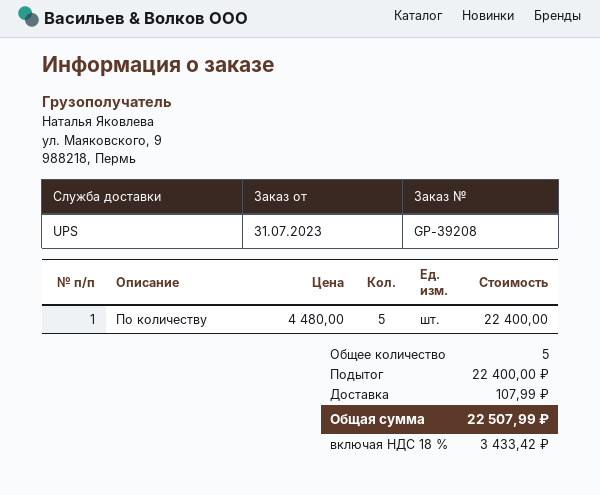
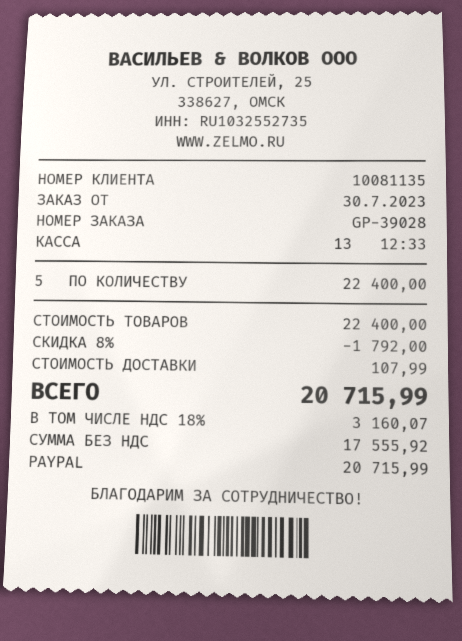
order number: GP-39208 -> GP-39028
order date: 2023-07-31 -> 2023-07-30
discount: none -> 8% = 1792.00
tax: 18% = 3433.42 -> 18% = 3160.07
total: 22507.99 -> 20715.99

